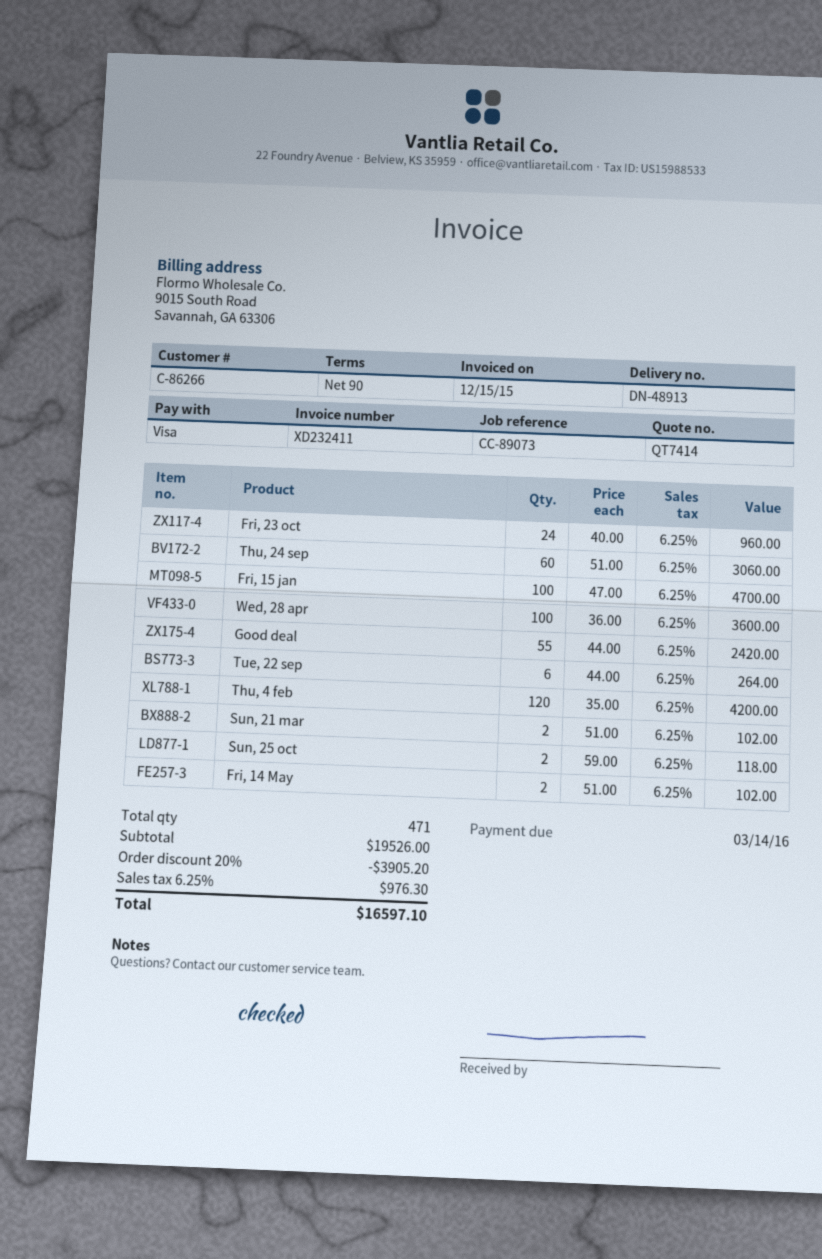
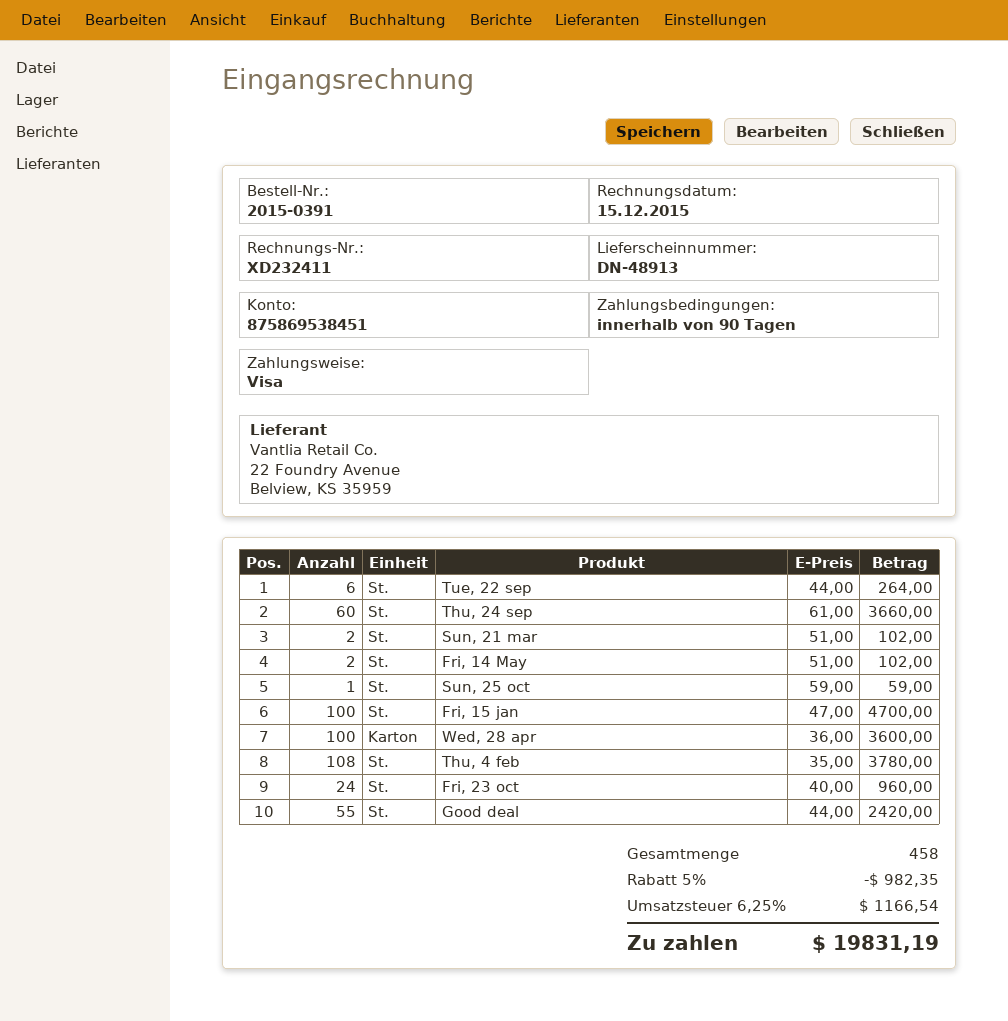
Thu, 24 sep: 60 x 51.00 = 3060.00 -> 60 x 61.00 = 3660.00
Thu, 4 feb: 120 x 35.00 = 4200.00 -> 108 x 35.00 = 3780.00
Sun, 25 oct: 2 x 59.00 = 118.00 -> 1 x 59.00 = 59.00
total quantity: 471 -> 458
discount: 20% = 3905.20 -> 5% = 982.35
tax: 6.25% = 976.30 -> 6.25% = 1166.54
total: 16597.10 -> 19831.19

